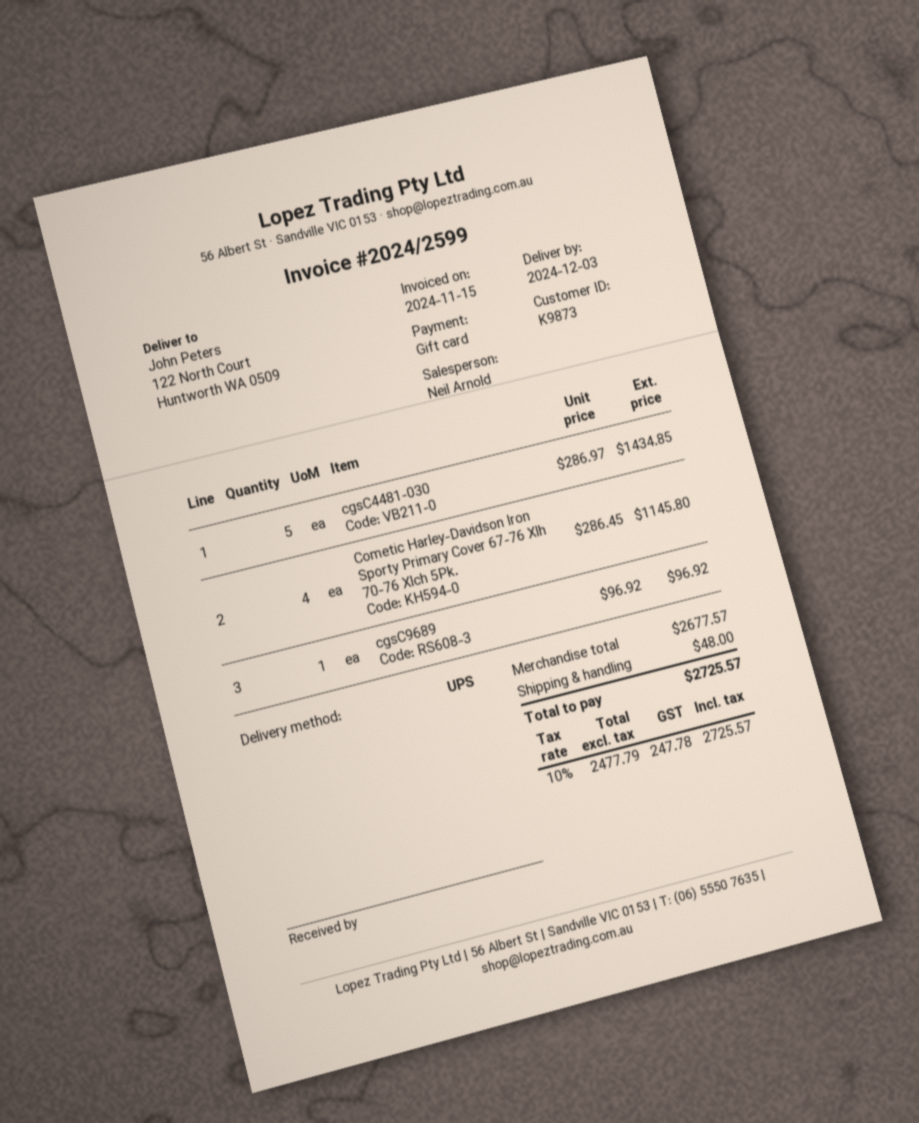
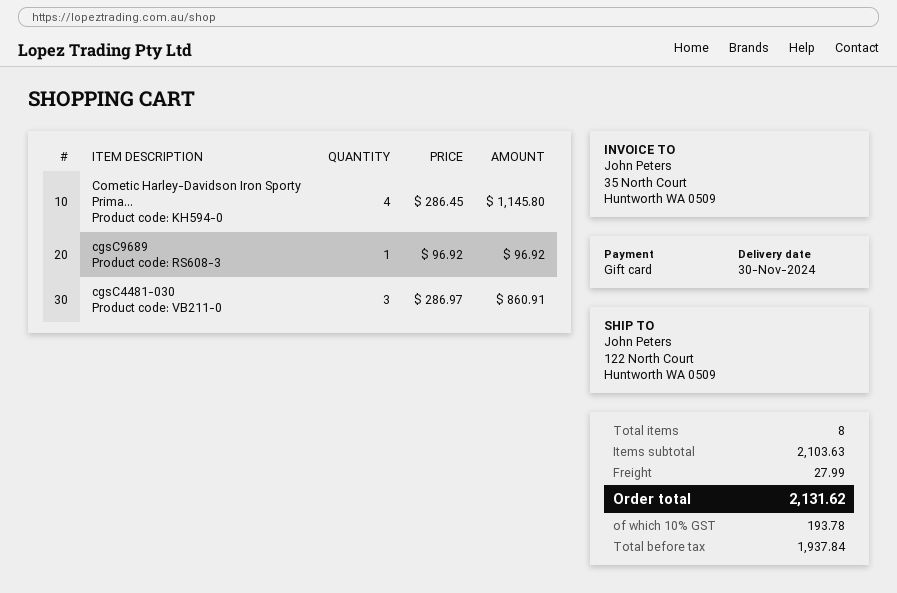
delivery date: 2024-12-03 -> 2024-11-30
cgsC4481-030: 5 x 286.97 = 1434.85 -> 3 x 286.97 = 860.91
subtotal: 2677.57 -> 2103.63
shipping: 48.00 -> 27.99
net: 2477.79 -> 1937.84
tax: 10% = 247.78 -> 10% = 193.78
total: 2725.57 -> 2131.62

